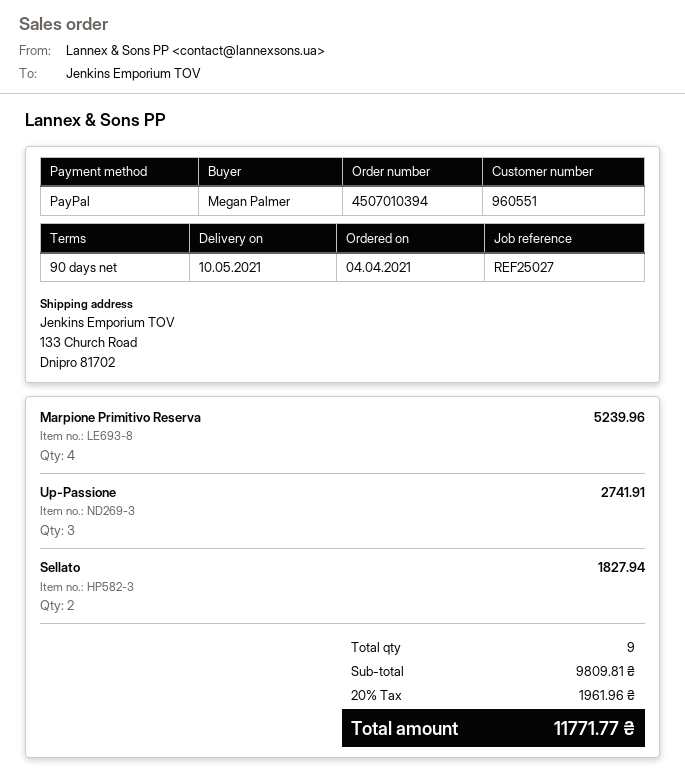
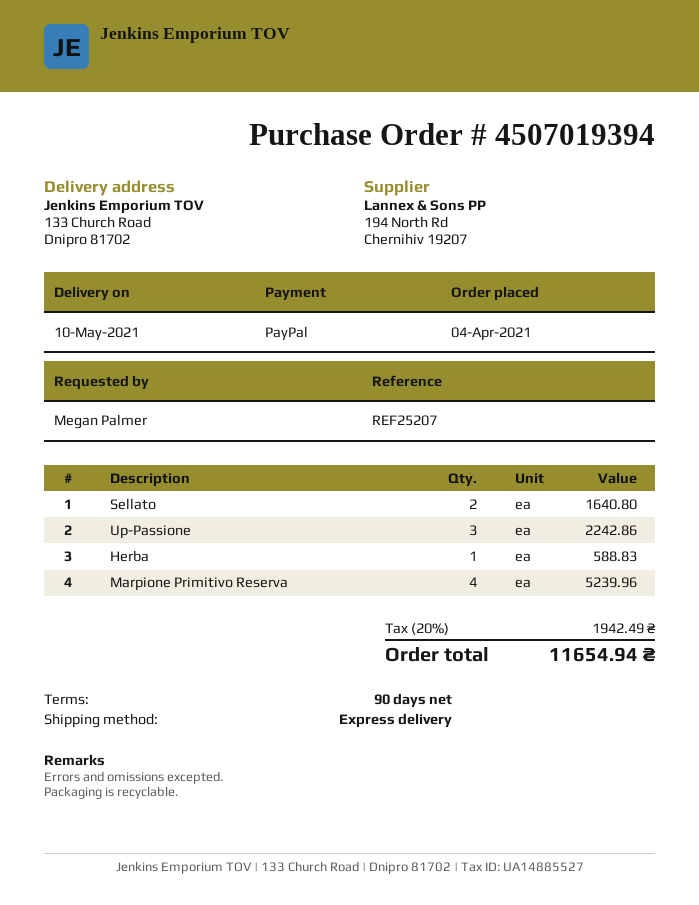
order number: 4507010394 -> 4507019394
reference: REF25027 -> REF25207
Up-Passione: 3 for 2741.91 -> 3 for 2242.86
Sellato: 2 for 1827.94 -> 2 for 1640.80
Herba: none -> 1 for 588.83
tax: 20% = 1961.96 -> 20% = 1942.49
total: 11771.77 -> 11654.94

